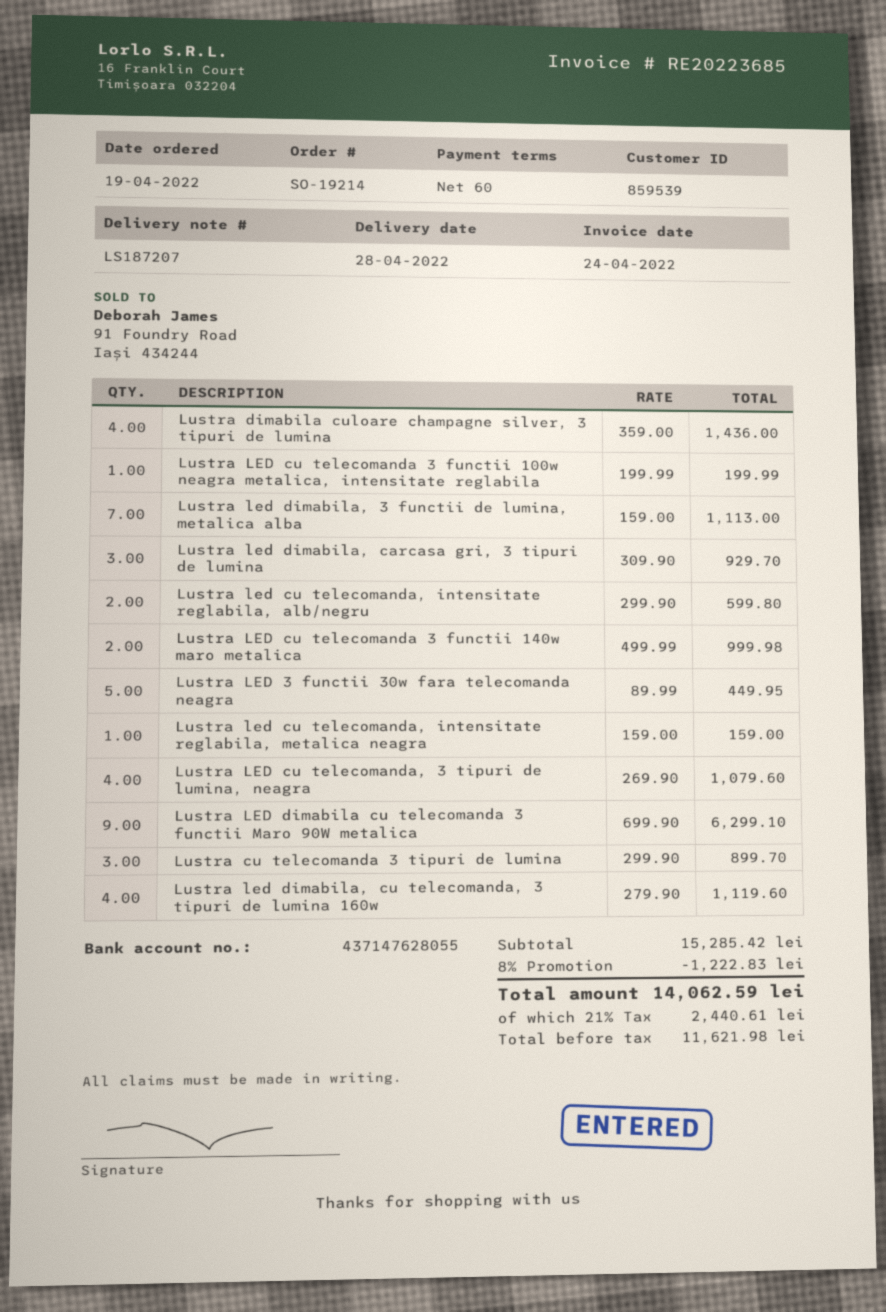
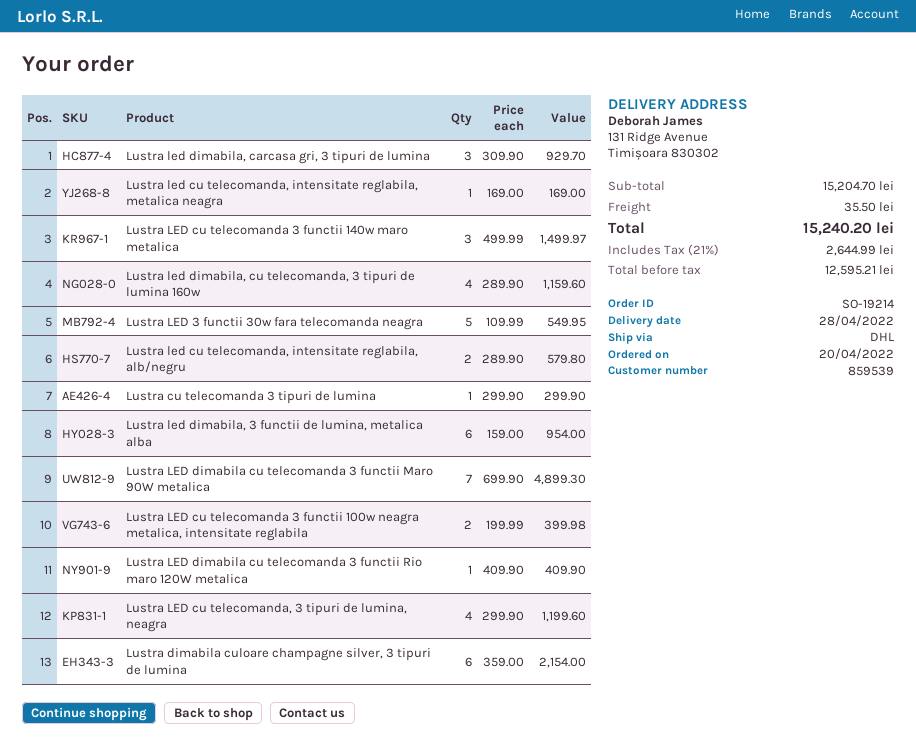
order date: 2022-04-19 -> 2022-04-20
Lustra dimabila culoare champagne silver, 3 tipuri de lumina: 4 x 359.00 = 1436.00 -> 6 x 359.00 = 2154.00
Lustra LED cu telecomanda 3 functii 100w neagra metalica, intensitate reglabila: 1 x 199.99 = 199.99 -> 2 x 199.99 = 399.98
Lustra led dimabila, 3 functii de lumina, metalica alba: 7 x 159.00 = 1113.00 -> 6 x 159.00 = 954.00
Lustra led cu telecomanda, intensitate reglabila, alb/negru: 2 x 299.90 = 599.80 -> 2 x 289.90 = 579.80
Lustra LED cu telecomanda 3 functii 140w maro metalica: 2 x 499.99 = 999.98 -> 3 x 499.99 = 1499.97
Lustra LED 3 functii 30w fara telecomanda neagra: 5 x 89.99 = 449.95 -> 5 x 109.99 = 549.95
Lustra led cu telecomanda, intensitate reglabila, metalica neagra: 1 x 159.00 = 159.00 -> 1 x 169.00 = 169.00
Lustra LED cu telecomanda, 3 tipuri de lumina, neagra: 4 x 269.90 = 1079.60 -> 4 x 299.90 = 1199.60
Lustra LED dimabila cu telecomanda 3 functii Maro 90W metalica: 9 x 699.90 = 6299.10 -> 7 x 699.90 = 4899.30
Lustra cu telecomanda 3 tipuri de lumina: 3 x 299.90 = 899.70 -> 1 x 299.90 = 299.90
Lustra led dimabila, cu telecomanda, 3 tipuri de lumina 160w: 4 x 279.90 = 1119.60 -> 4 x 289.90 = 1159.60
Lustra LED dimabila cu telecomanda 3 functii Rio maro 120W metalica: none -> 1 x 409.90 = 409.90
subtotal: 15285.42 -> 15204.70
discount: 8% = 1222.83 -> none
shipping: none -> 35.50
net: 11621.98 -> 12595.21
tax: 21% = 2440.61 -> 21% = 2644.99
total: 14062.59 -> 15240.20

